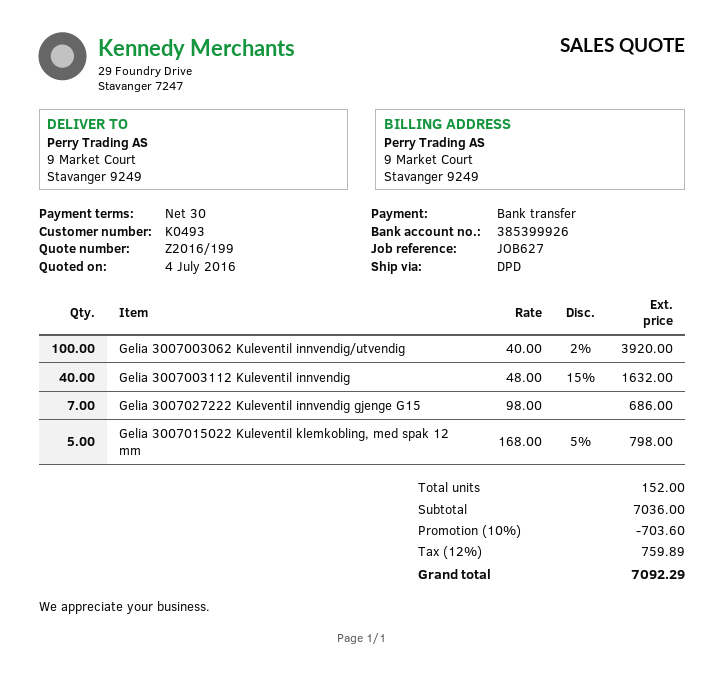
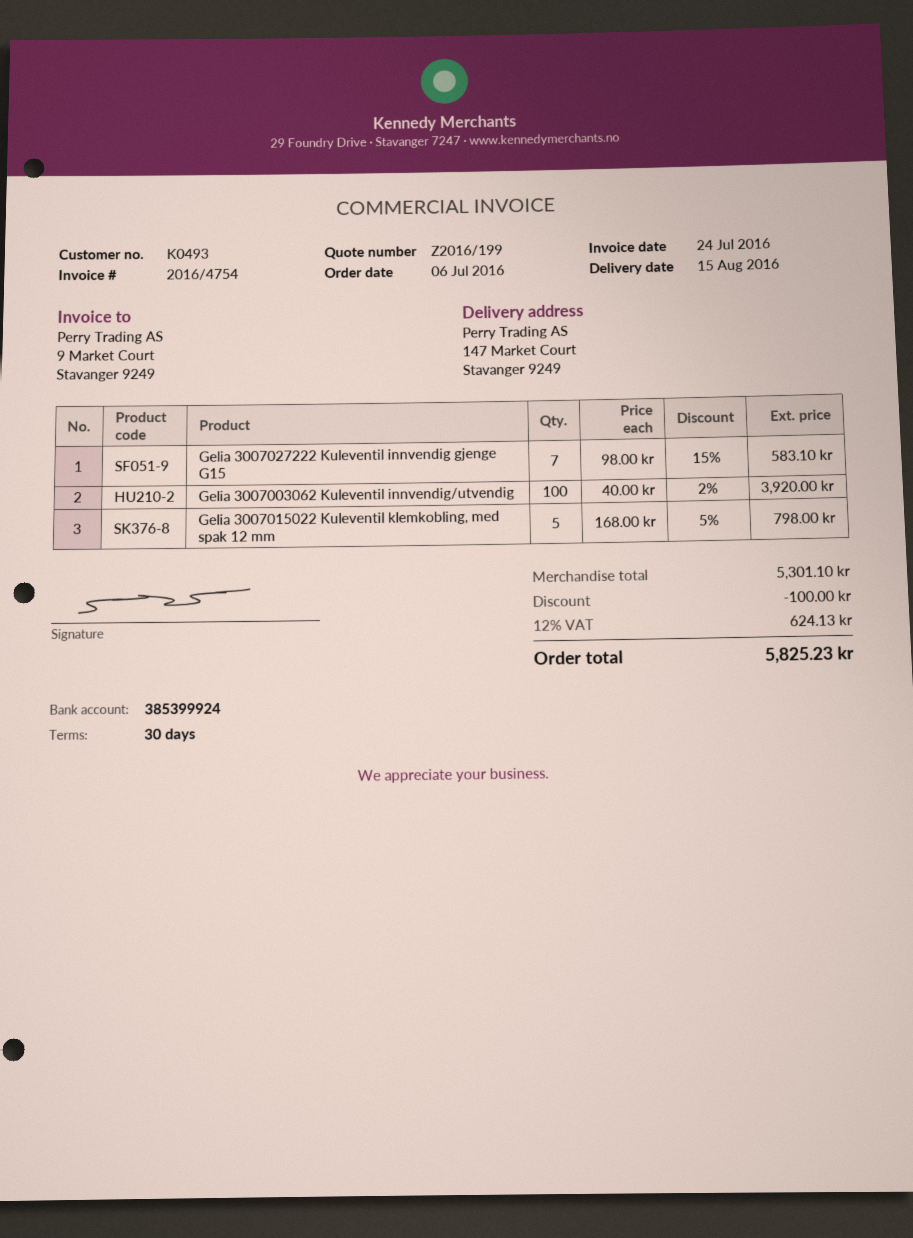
bank account: 385399926 -> 385399924
ship to: 9 Market Court, Stavanger 9249 -> 147 Market Court, Stavanger 9249
Gelia 3007003112 Kuleventil innvendig: 40 x 48.00 - 15% = 1632.00 -> none
Gelia 3007027222 Kuleventil innvendig gjenge G15: 7 x 98.00 = 686.00 -> 7 x 98.00 - 15% = 583.10
subtotal: 7036.00 -> 5301.10
discount: 703.60 -> 100.00
tax: 12% = 759.89 -> 12% = 624.13
total: 7092.29 -> 5825.23

